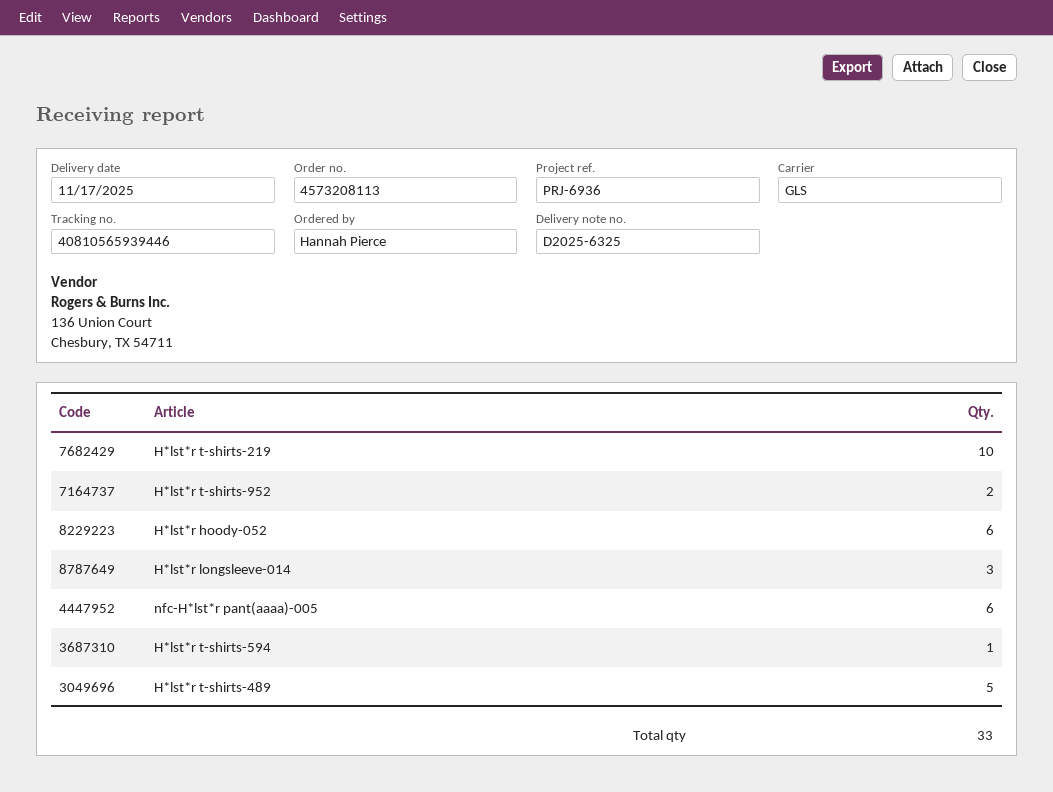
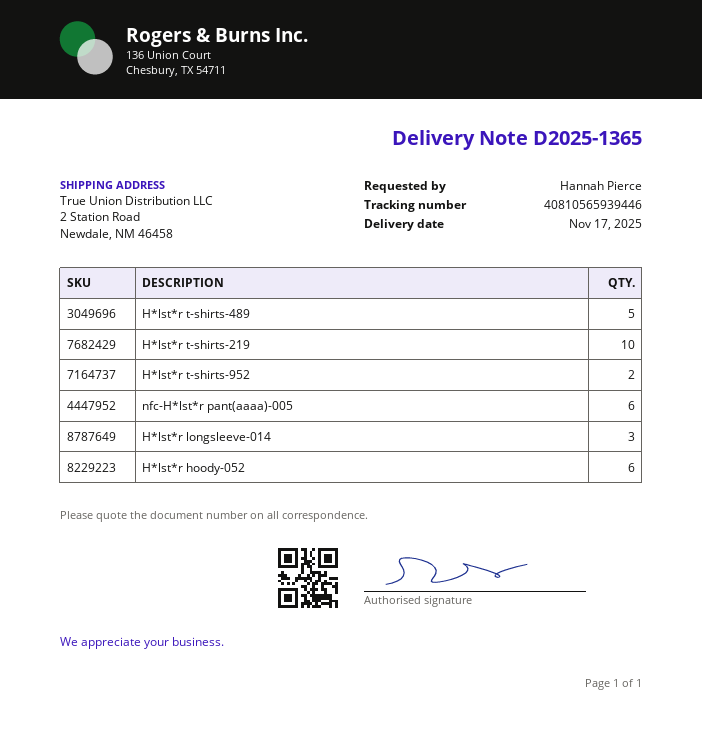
delivery note number: D2025-6325 -> D2025-1365
H*lst*r t-shirts-594: 1 -> none

